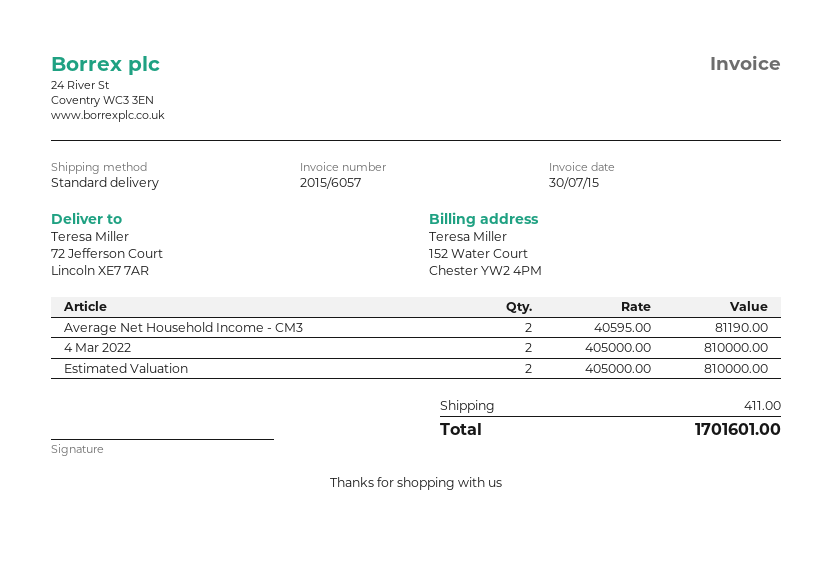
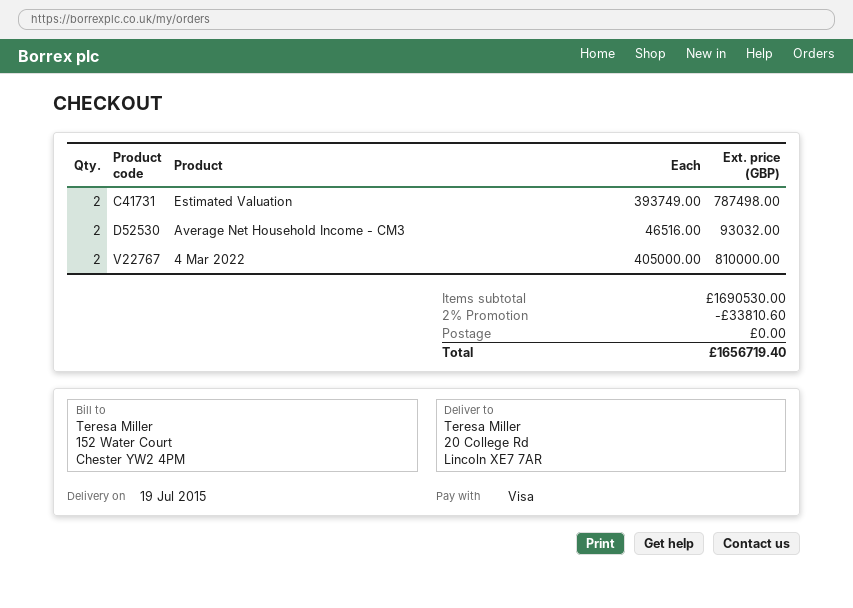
ship to: 72 Jefferson Court, Lincoln XE7 7AR -> 20 College Rd, Lincoln XE7 7AR
Average Net Household Income - CM3: 2 x 40595.00 = 81190.00 -> 2 x 46516.00 = 93032.00
Estimated Valuation: 2 x 405000.00 = 810000.00 -> 2 x 393749.00 = 787498.00
discount: none -> 2% = 33810.60
shipping: 411.00 -> 0.00
total: 1701601.00 -> 1656719.40

